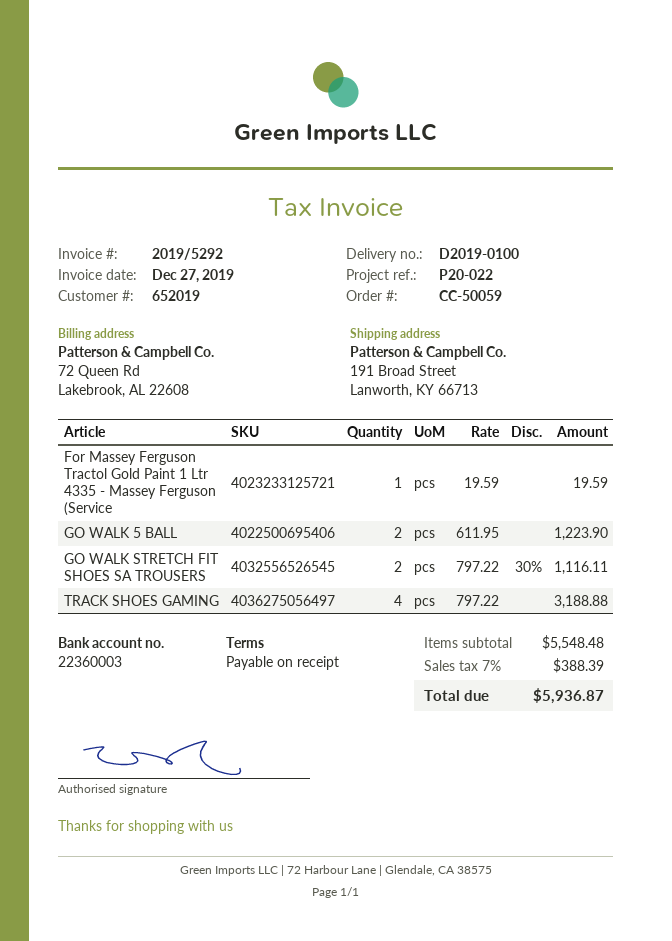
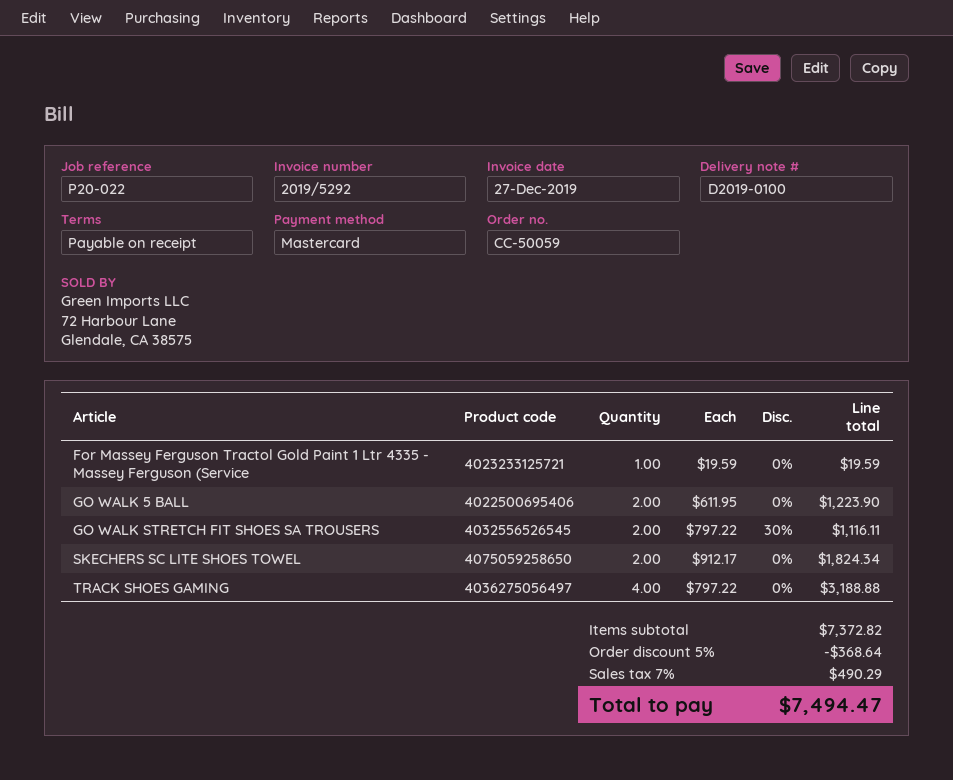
SKECHERS SC LITE SHOES TOWEL: none -> 2 x 912.17 = 1824.34
subtotal: 5548.48 -> 7372.82
discount: none -> 5% = 368.64
tax: 7% = 388.39 -> 7% = 490.29
total: 5936.87 -> 7494.47

